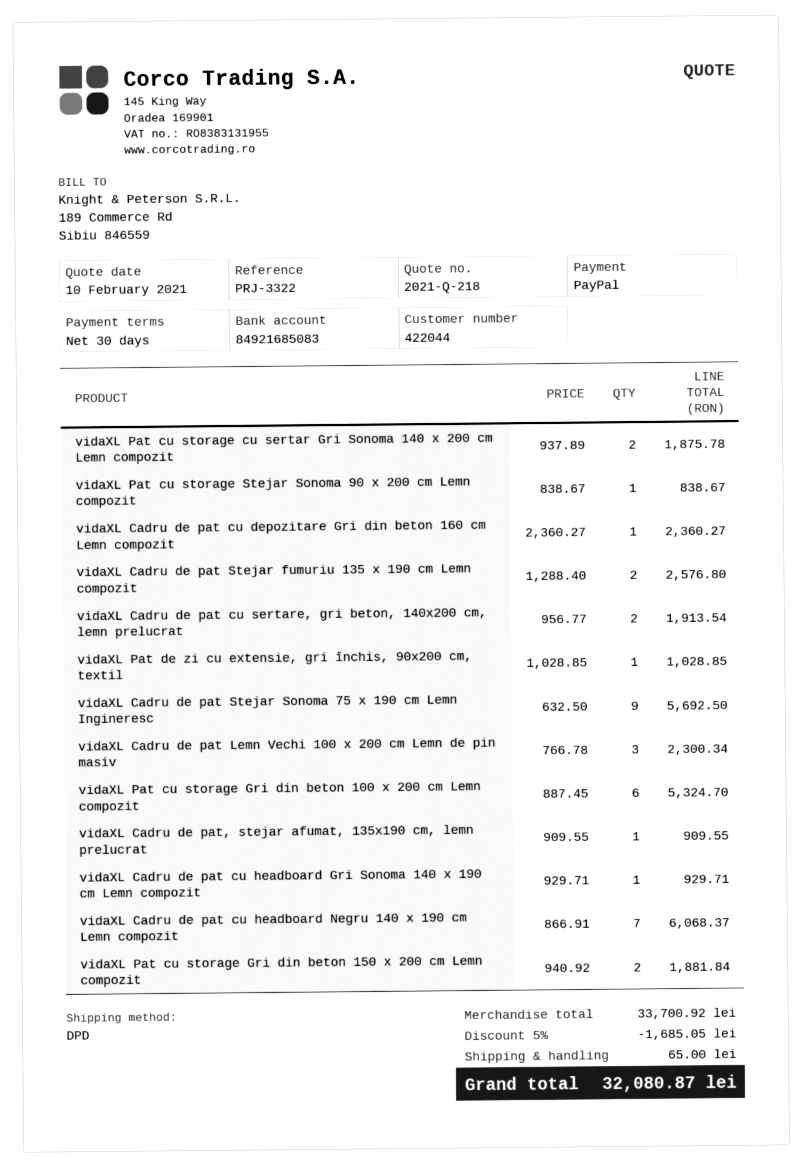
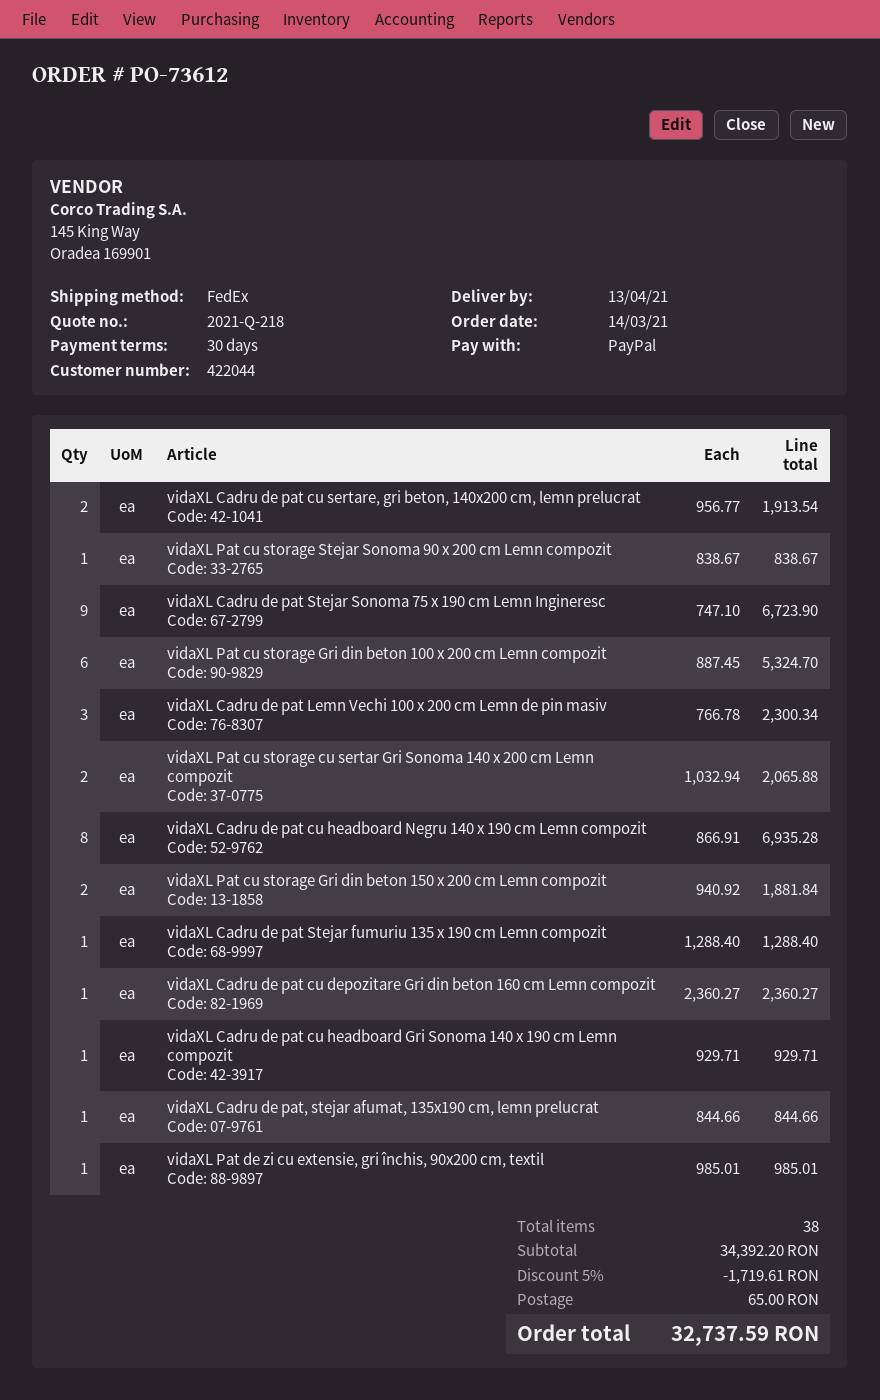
shipping method: DPD -> FedEx
vidaXL Pat cu storage cu sertar Gri Sonoma 140 x 200 cm Lemn compozit: 2 x 937.89 = 1875.78 -> 2 x 1032.94 = 2065.88
vidaXL Cadru de pat Stejar fumuriu 135 x 190 cm Lemn compozit: 2 x 1288.40 = 2576.80 -> 1 x 1288.40 = 1288.40
vidaXL Pat de zi cu extensie, gri închis, 90x200 cm, textil: 1 x 1028.85 = 1028.85 -> 1 x 985.01 = 985.01
vidaXL Cadru de pat Stejar Sonoma 75 x 190 cm Lemn Ingineresc: 9 x 632.50 = 5692.50 -> 9 x 747.10 = 6723.90
vidaXL Cadru de pat, stejar afumat, 135x190 cm, lemn prelucrat: 1 x 909.55 = 909.55 -> 1 x 844.66 = 844.66
vidaXL Cadru de pat cu headboard Negru 140 x 190 cm Lemn compozit: 7 x 866.91 = 6068.37 -> 8 x 866.91 = 6935.28
subtotal: 33700.92 -> 34392.20
discount: 5% = 1685.05 -> 5% = 1719.61
total: 32080.87 -> 32737.59

